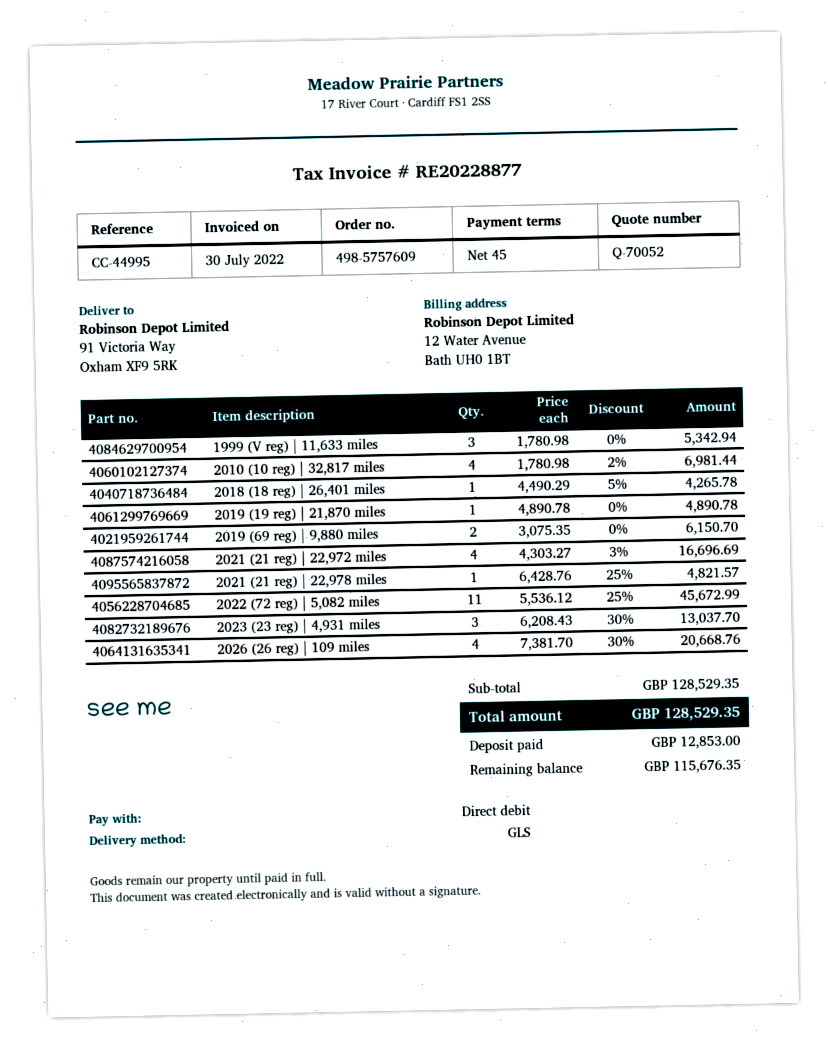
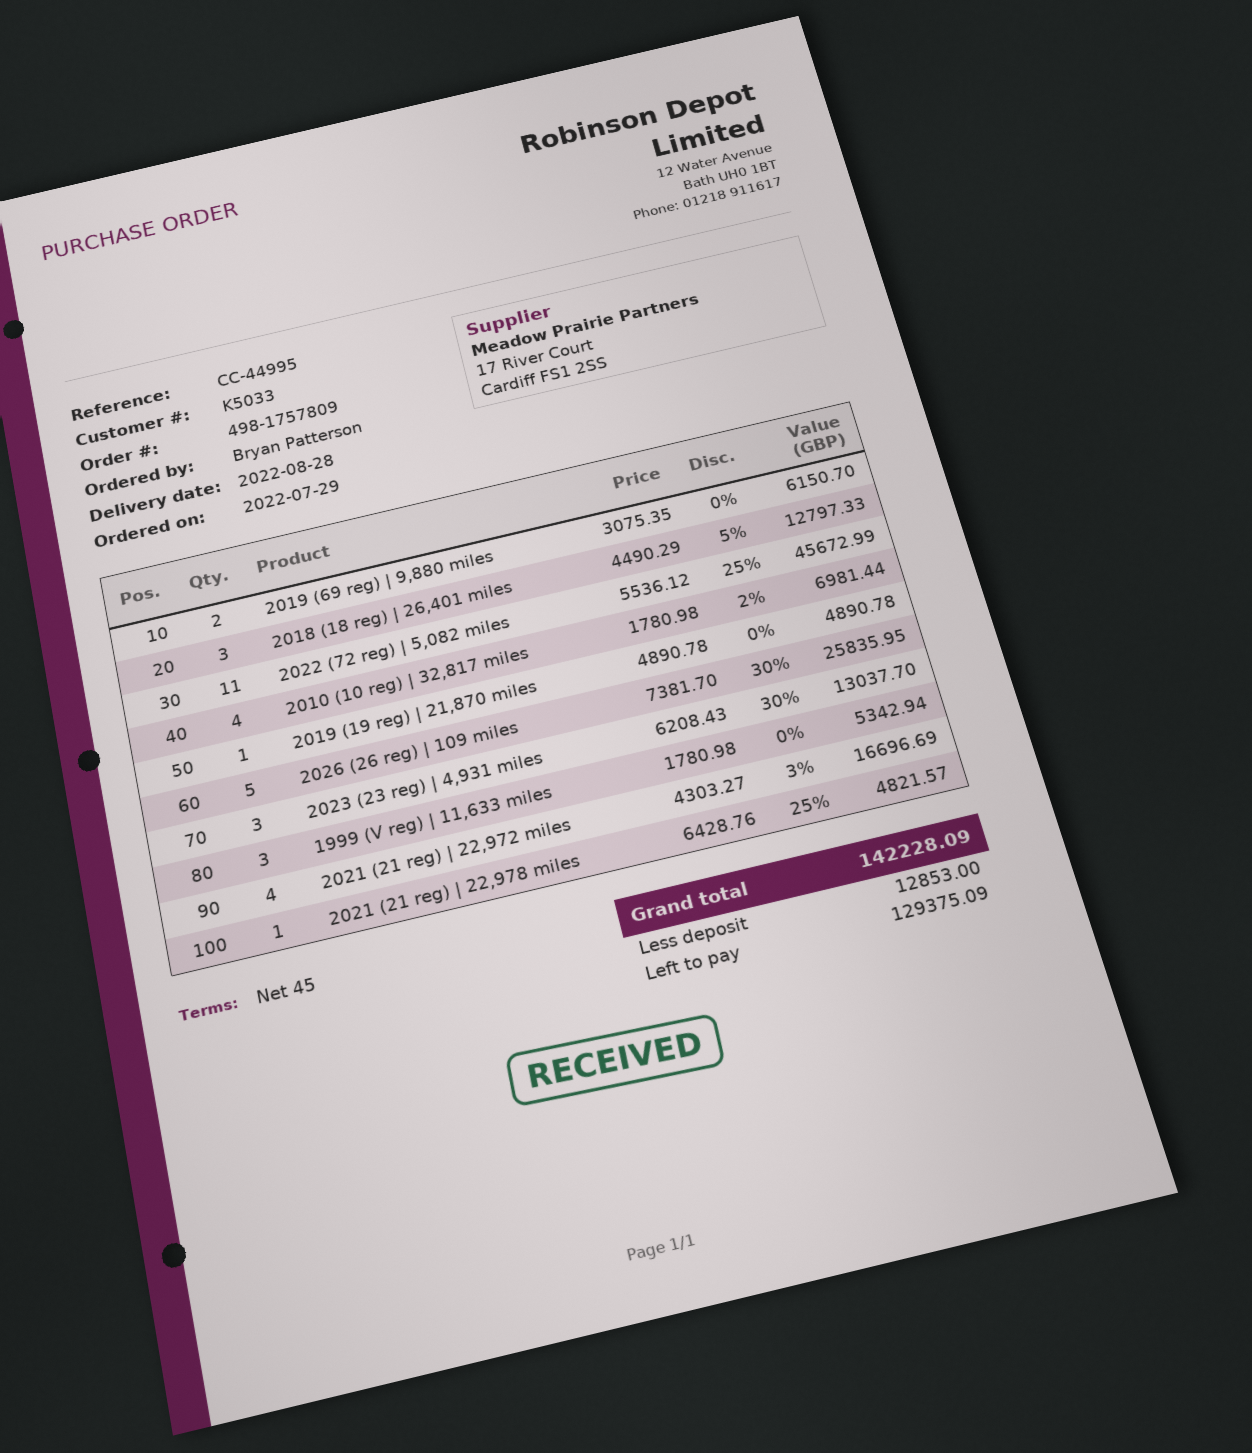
order number: 498-5757609 -> 498-1757809
2018 (18 reg) | 26,401 miles: 1 x 4490.29 - 5% = 4265.78 -> 3 x 4490.29 - 5% = 12797.33
2026 (26 reg) | 109 miles: 4 x 7381.70 - 30% = 20668.76 -> 5 x 7381.70 - 30% = 25835.95
total: 128529.35 -> 142228.09
balance: 115676.35 -> 129375.09

